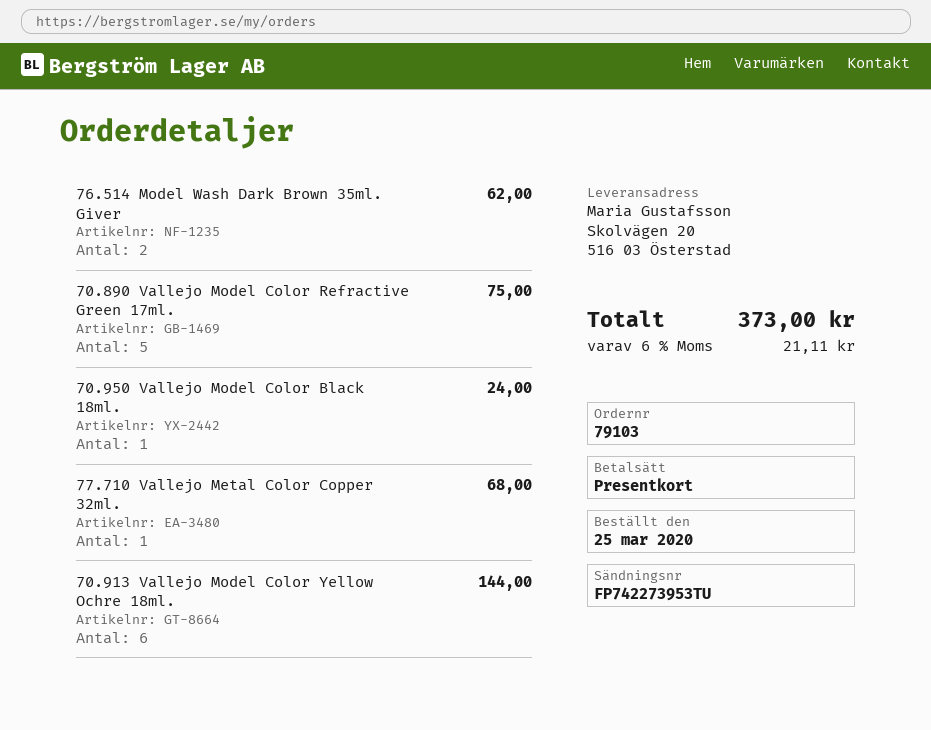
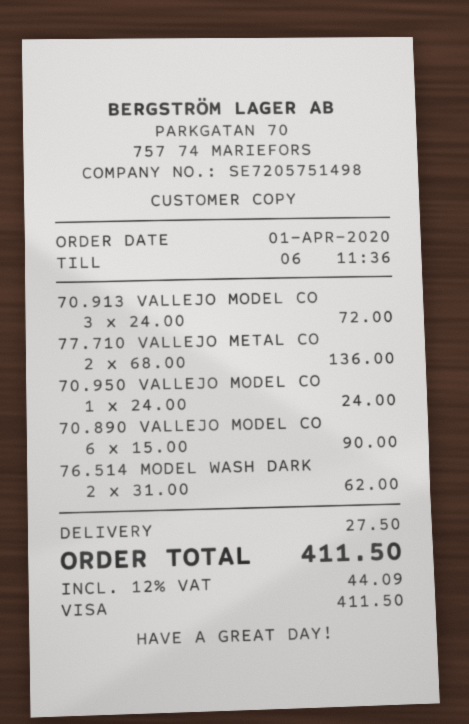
order date: 2020-03-25 -> 2020-04-01
payment method: gift card -> Visa
70.890 Vallejo Model Color Refractive Green 17ml.: 5 for 75.00 -> 6 for 90.00
77.710 Vallejo Metal Color Copper 32ml.: 1 for 68.00 -> 2 for 136.00
70.913 Vallejo Model Color Yellow Ochre 18ml.: 6 for 144.00 -> 3 for 72.00
shipping: none -> 27.50
tax: 6% = 21.11 -> 12% = 44.09
total: 373.00 -> 411.50

